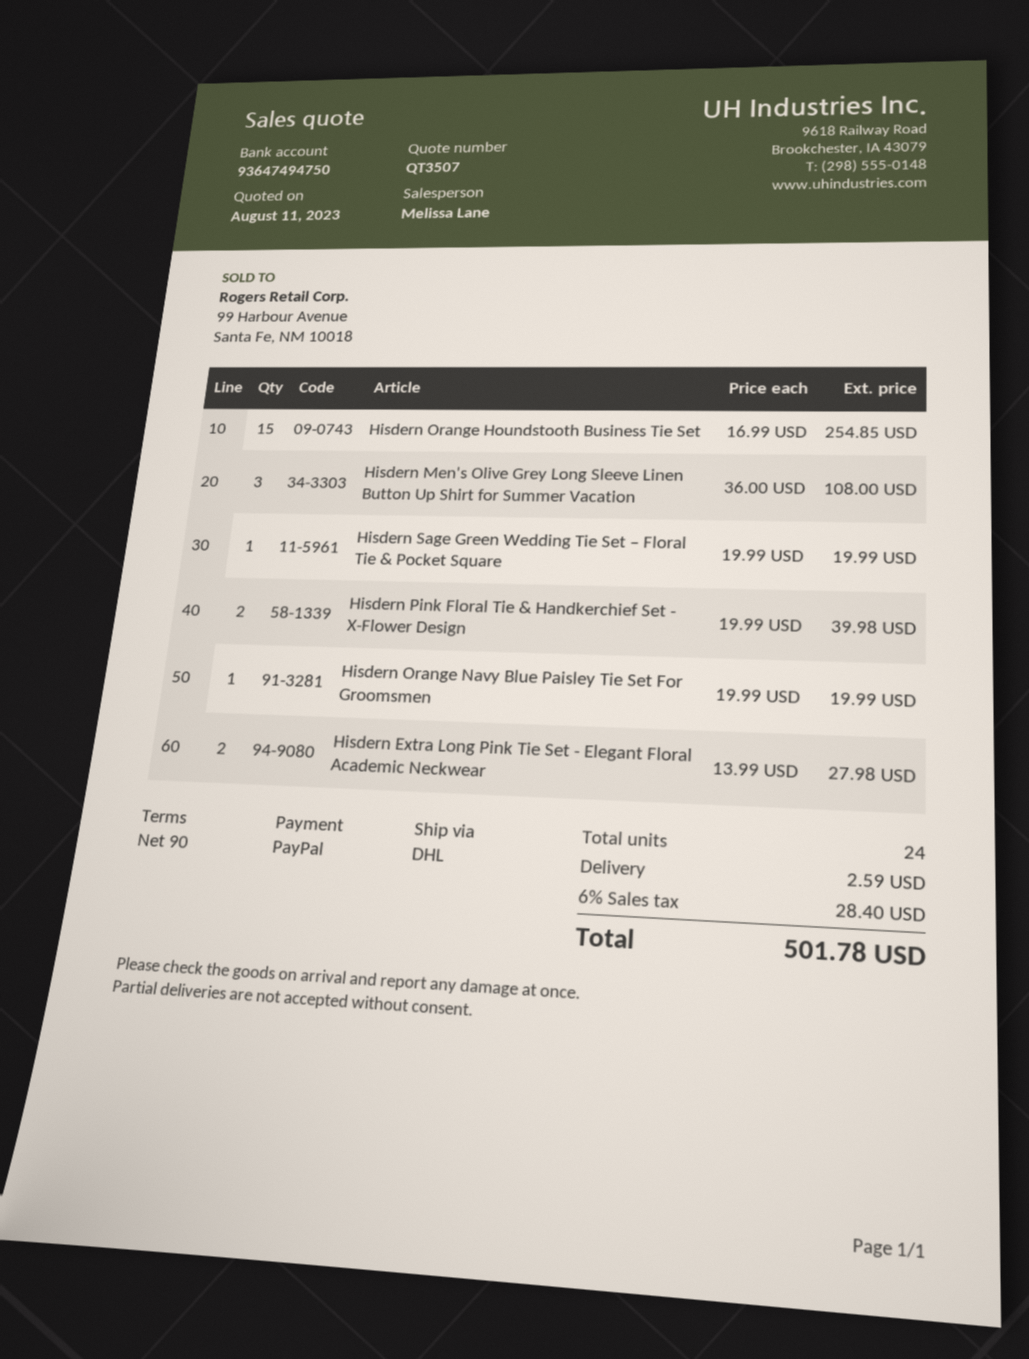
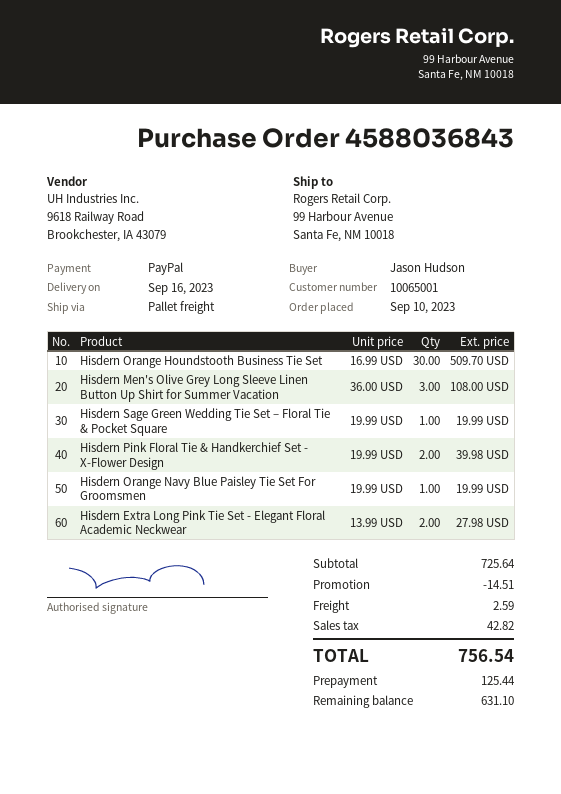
shipping method: DHL -> pallet freight
Hisdern Orange Houndstooth Business Tie Set: 15 x 16.99 = 254.85 -> 30 x 16.99 = 509.70
discount: none -> 14.51
tax: 28.40 -> 42.82
total: 501.78 -> 756.54

